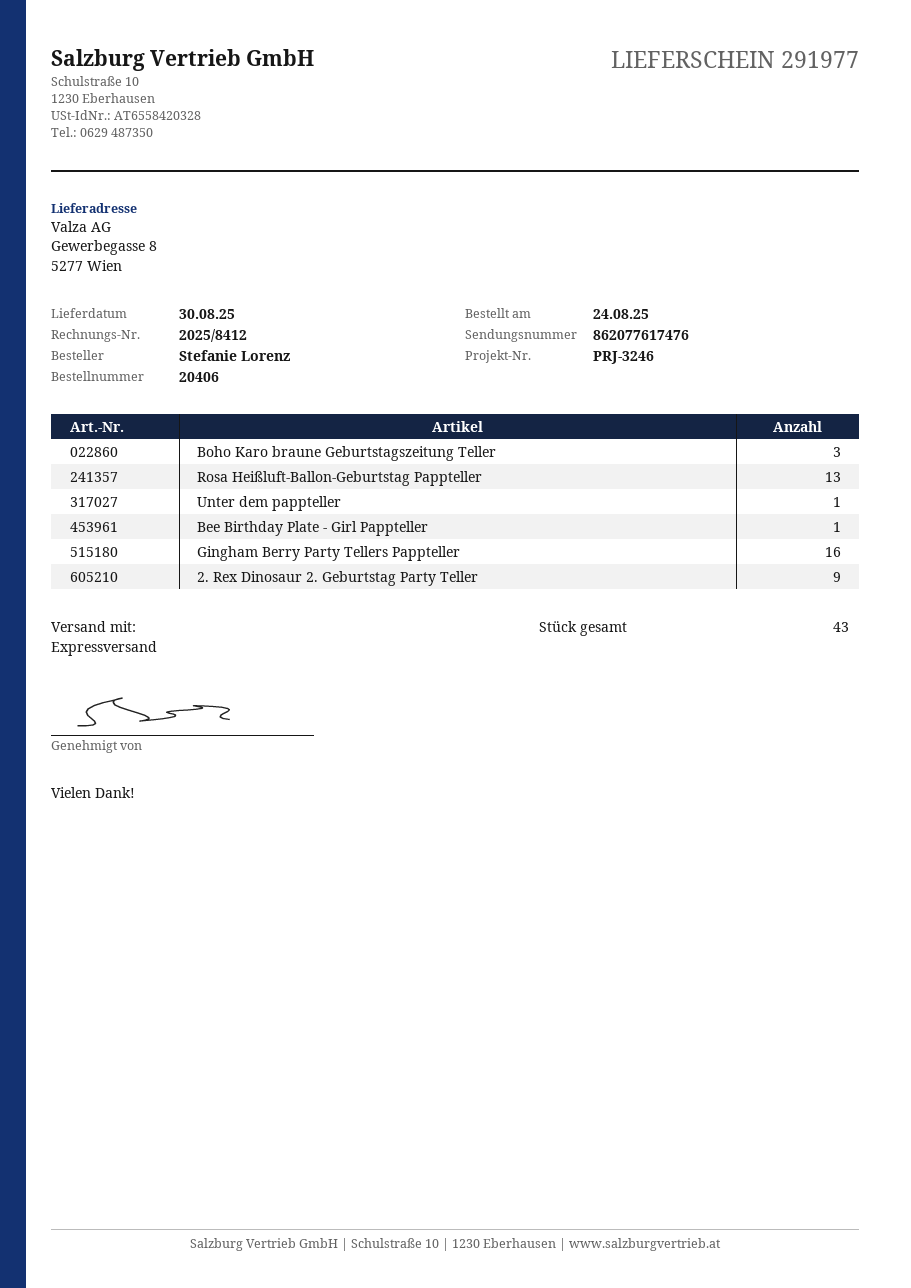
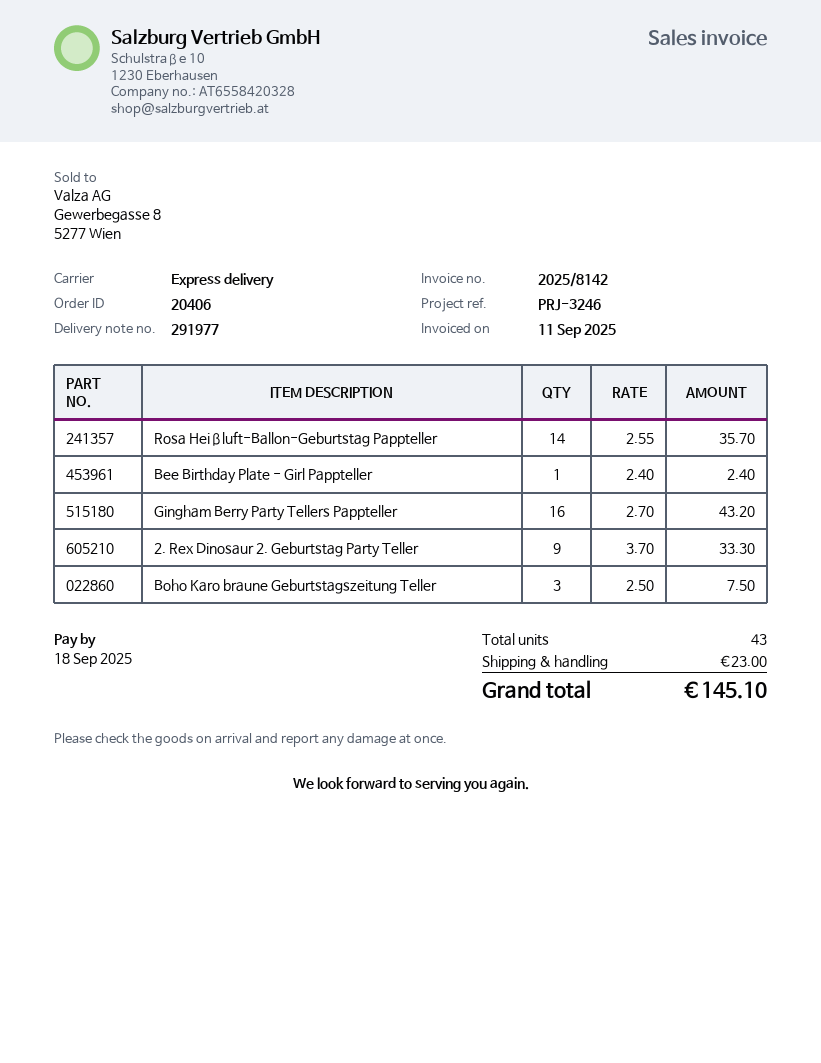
invoice number: 2025/8412 -> 2025/8142
Rosa Heißluft-Ballon-Geburtstag Pappteller: 13 -> 14
Unter dem pappteller: 1 -> none

